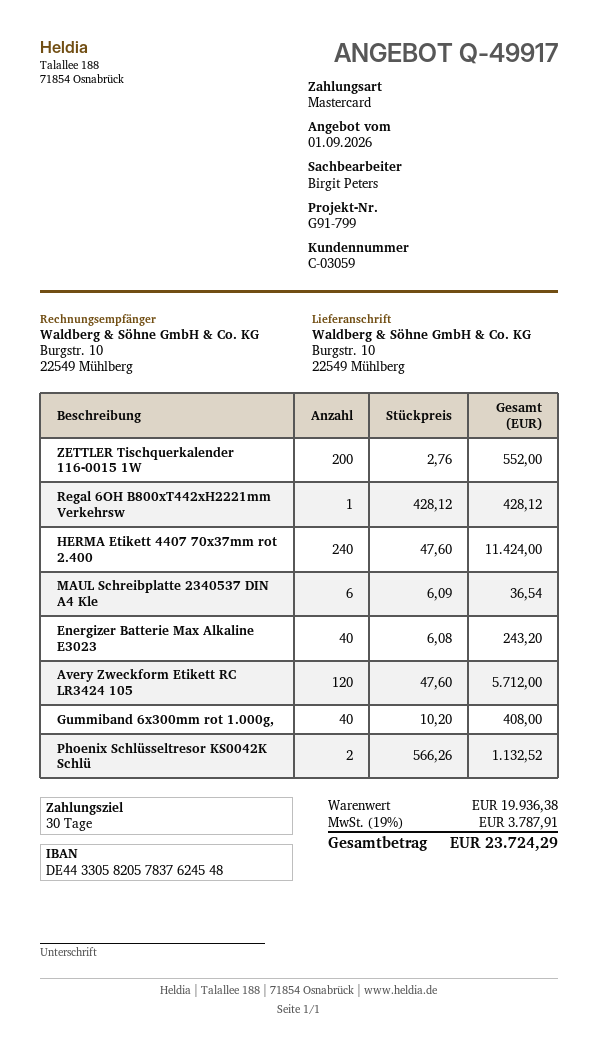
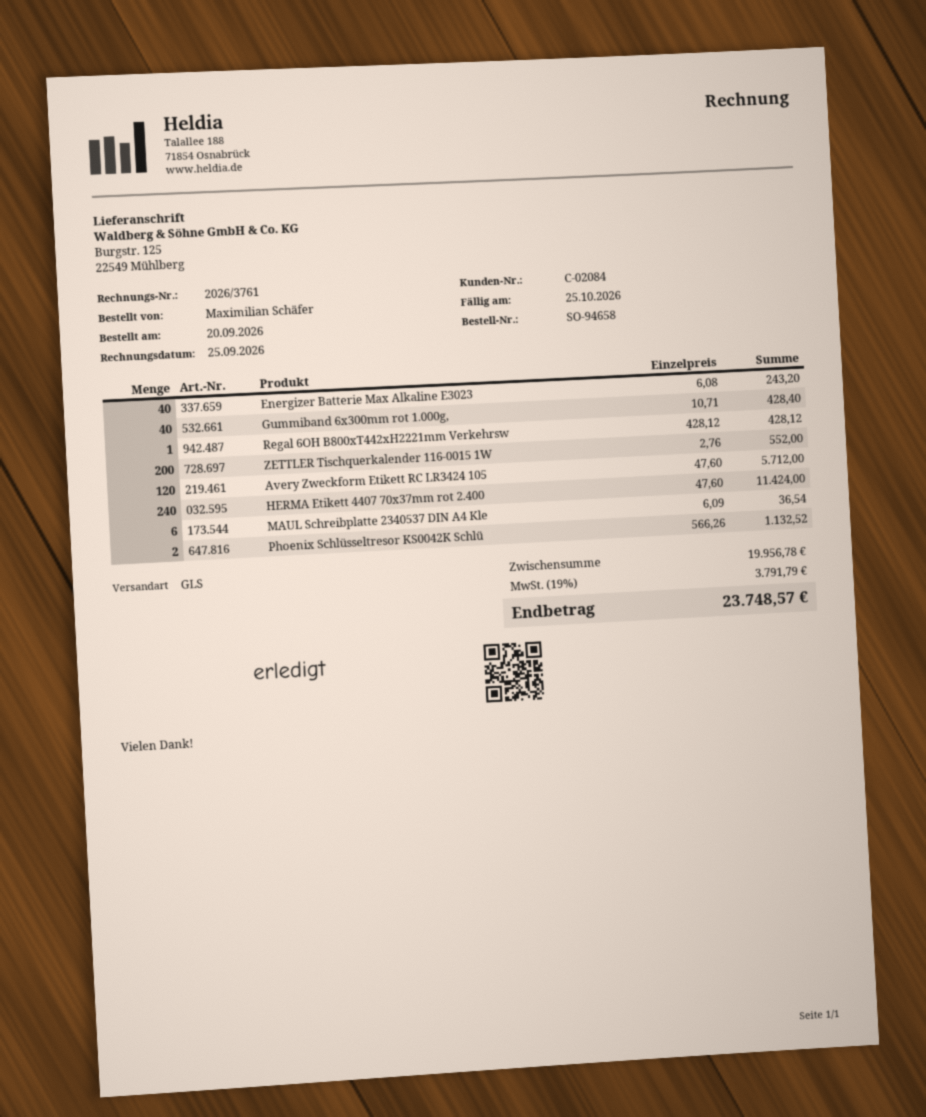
customer number: C-03059 -> C-02084
ship to: Burgstr. 10, 22549 Mühlberg -> Burgstr. 125, 22549 Mühlberg
Gummiband 6x300mm rot 1.000g,: 40 x 10.20 = 408.00 -> 40 x 10.71 = 428.40
subtotal: 19936.38 -> 19956.78
tax: 19% = 3787.91 -> 19% = 3791.79
total: 23724.29 -> 23748.57

